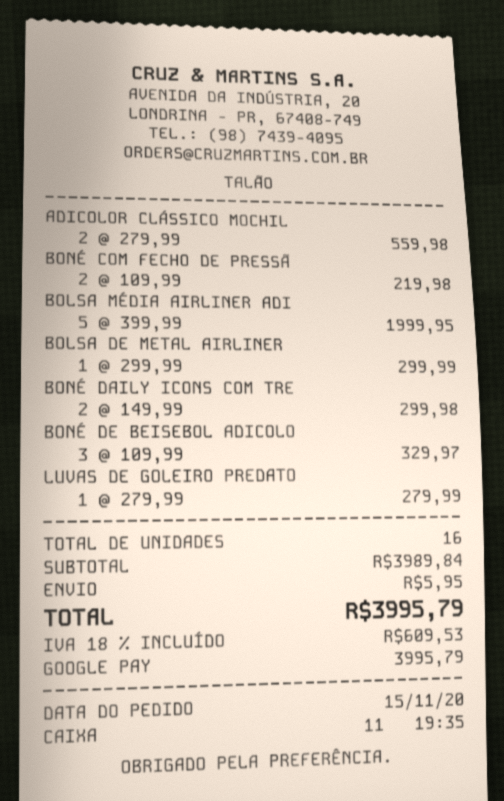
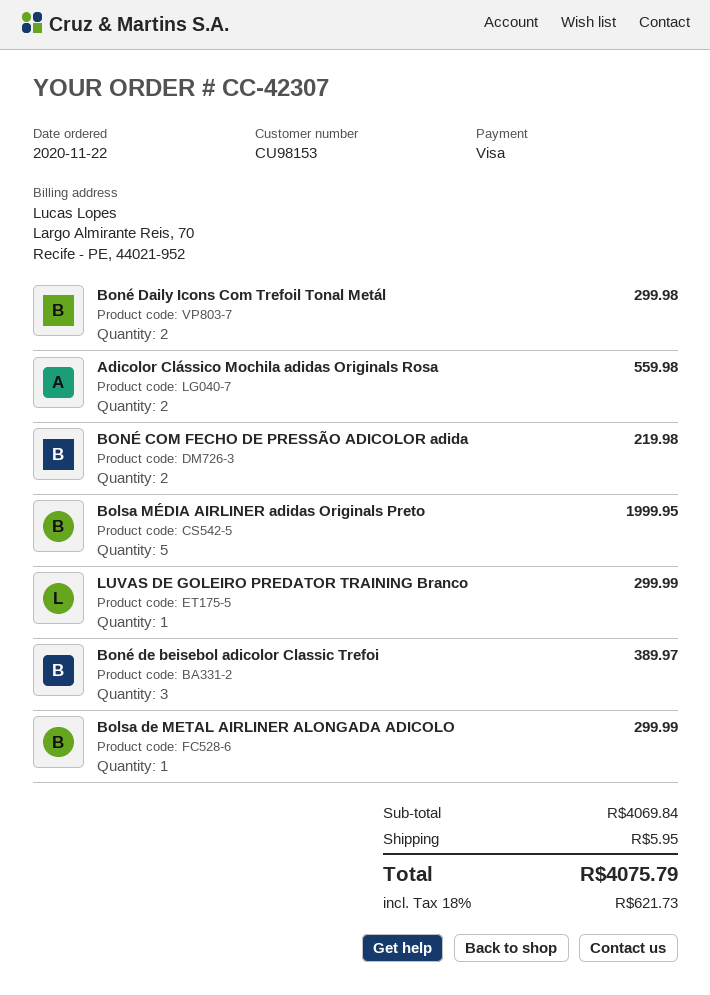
order date: 2020-11-15 -> 2020-11-22
payment method: Google Pay -> Visa
BONÉ DE BEISEBOL ADICOLO: 3 for 329.97 -> 3 for 389.97
LUVAS DE GOLEIRO PREDATO: 1 for 279.99 -> 1 for 299.99
subtotal: 3989.84 -> 4069.84
tax: 18% = 609.53 -> 18% = 621.73
total: 3995.79 -> 4075.79

